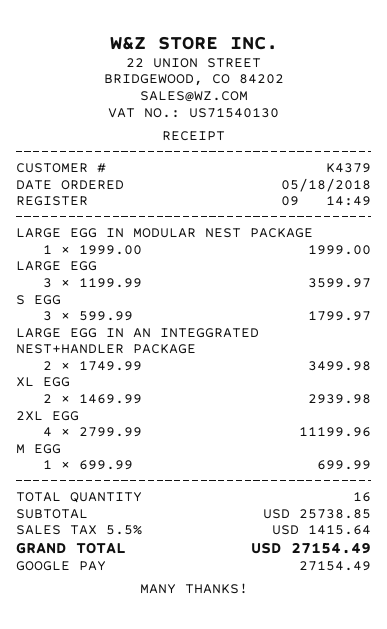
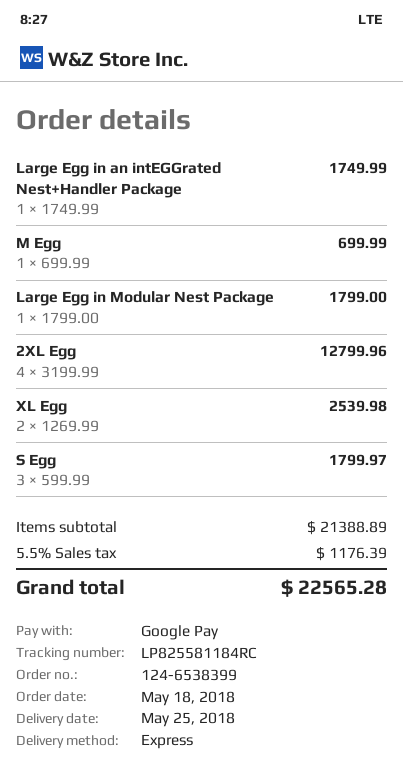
LARGE EGG IN MODULAR NEST PACKAGE: 1 x 1999.00 = 1999.00 -> 1 x 1799.00 = 1799.00
LARGE EGG: 3 x 1199.99 = 3599.97 -> none
LARGE EGG IN AN INTEGGRATED NEST+HANDLER PACKAGE: 2 x 1749.99 = 3499.98 -> 1 x 1749.99 = 1749.99
XL EGG: 2 x 1469.99 = 2939.98 -> 2 x 1269.99 = 2539.98
2XL EGG: 4 x 2799.99 = 11199.96 -> 4 x 3199.99 = 12799.96
subtotal: 25738.85 -> 21388.89
tax: 5.5% = 1415.64 -> 5.5% = 1176.39
total: 27154.49 -> 22565.28

